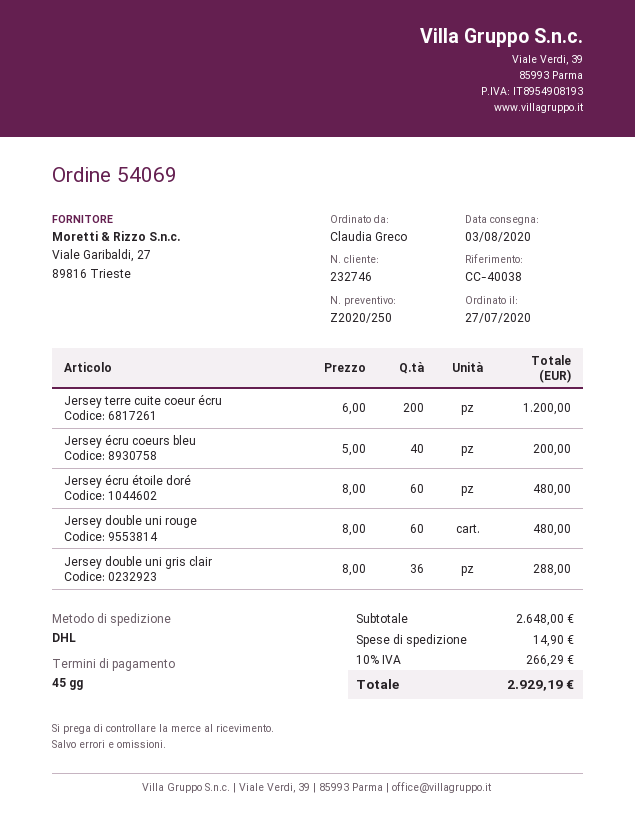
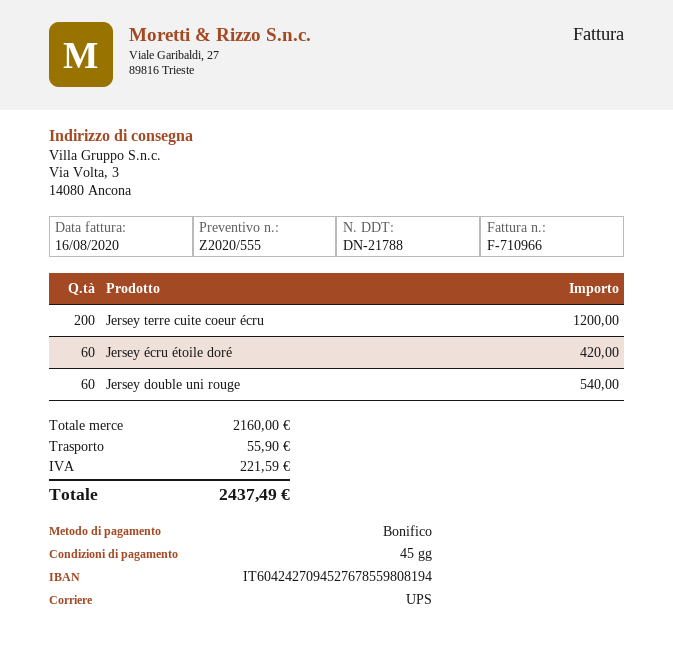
quote number: Z2020/250 -> Z2020/555
shipping method: DHL -> UPS
Jersey écru coeurs bleu: 40 for 200.00 -> none
Jersey écru étoile doré: 60 for 480.00 -> 60 for 420.00
Jersey double uni rouge: 60 for 480.00 -> 60 for 540.00
Jersey double uni gris clair: 36 for 288.00 -> none
subtotal: 2648.00 -> 2160.00
shipping: 14.90 -> 55.90
tax: 266.29 -> 221.59
total: 2929.19 -> 2437.49

